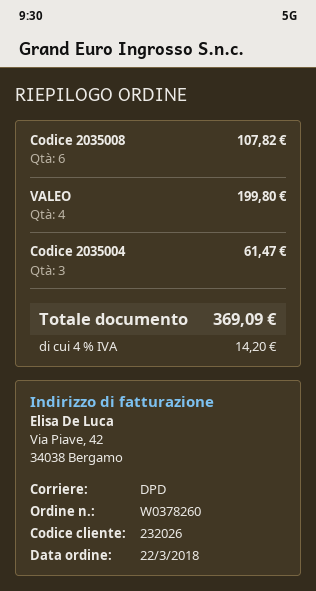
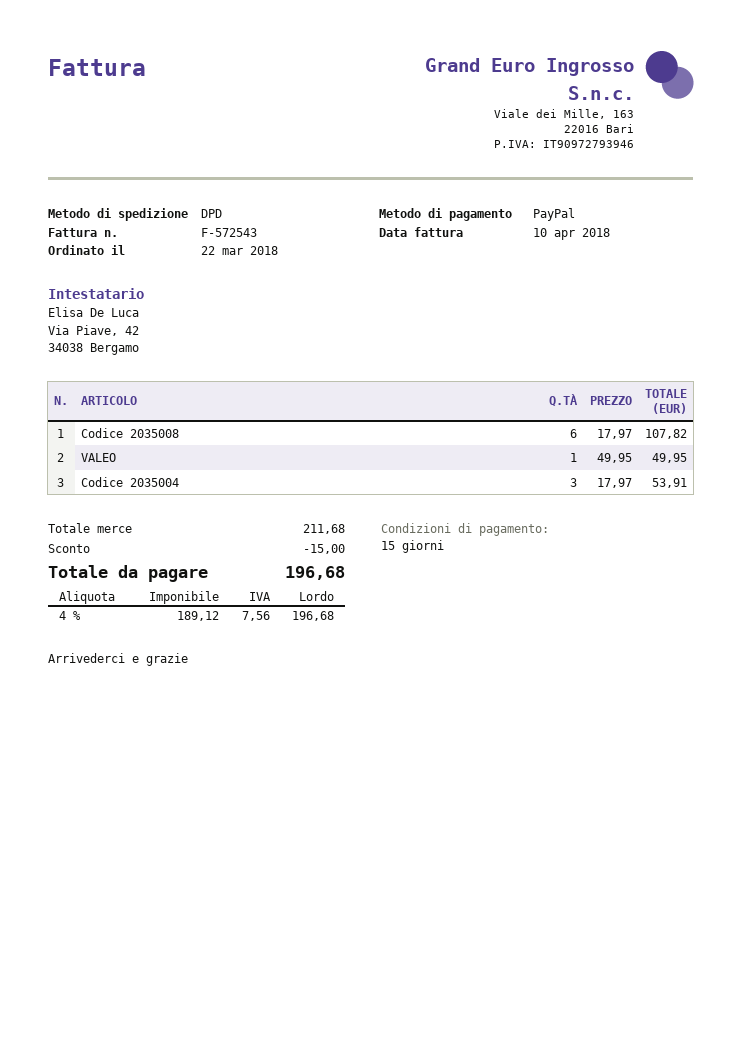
VALEO: 4 for 199.80 -> 1 for 49.95
Codice 2035004: 3 for 61.47 -> 3 for 53.91
discount: none -> 15.00
tax: 4% = 14.20 -> 4% = 7.56
total: 369.09 -> 196.68

